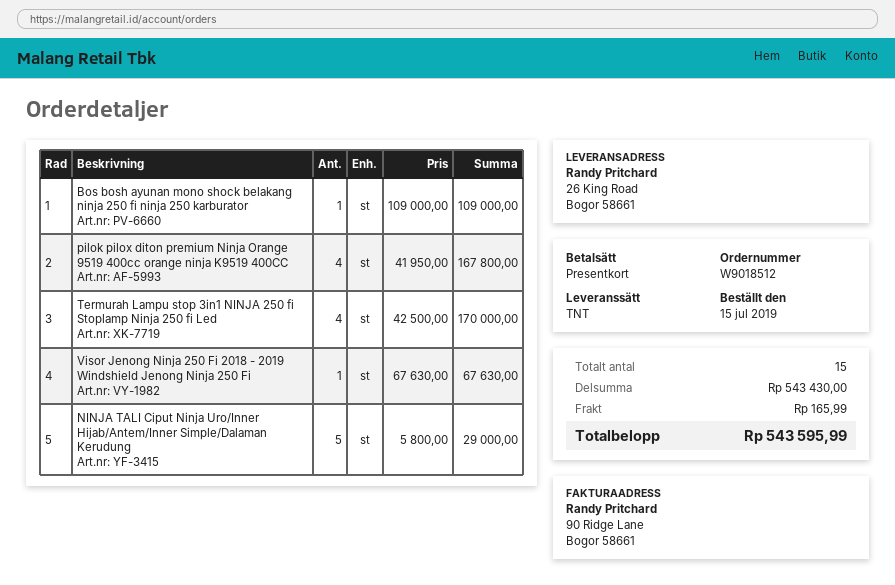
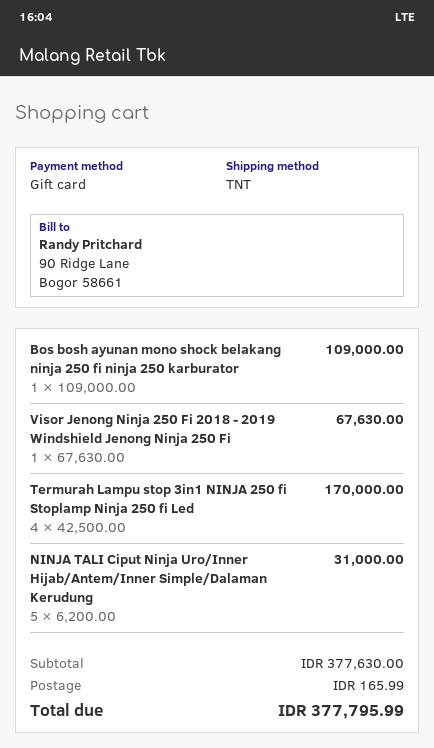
pilok pilox diton premium Ninja Orange 9519 400cc orange ninja K9519 400CC: 4 x 41950.00 = 167800.00 -> none
NINJA TALI Ciput Ninja Uro/Inner Hijab/Antem/Inner Simple/Dalaman Kerudung: 5 x 5800.00 = 29000.00 -> 5 x 6200.00 = 31000.00
subtotal: 543430.00 -> 377630.00
total: 543595.99 -> 377795.99

